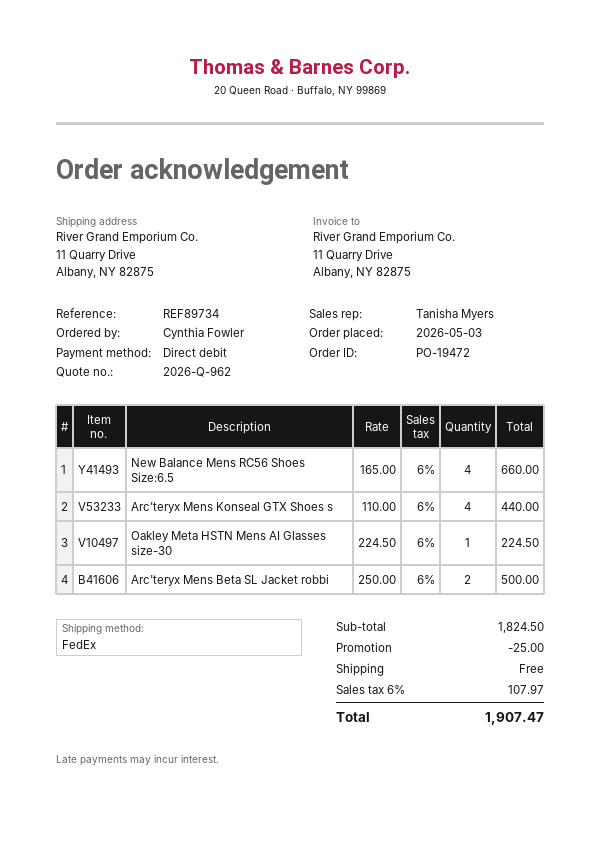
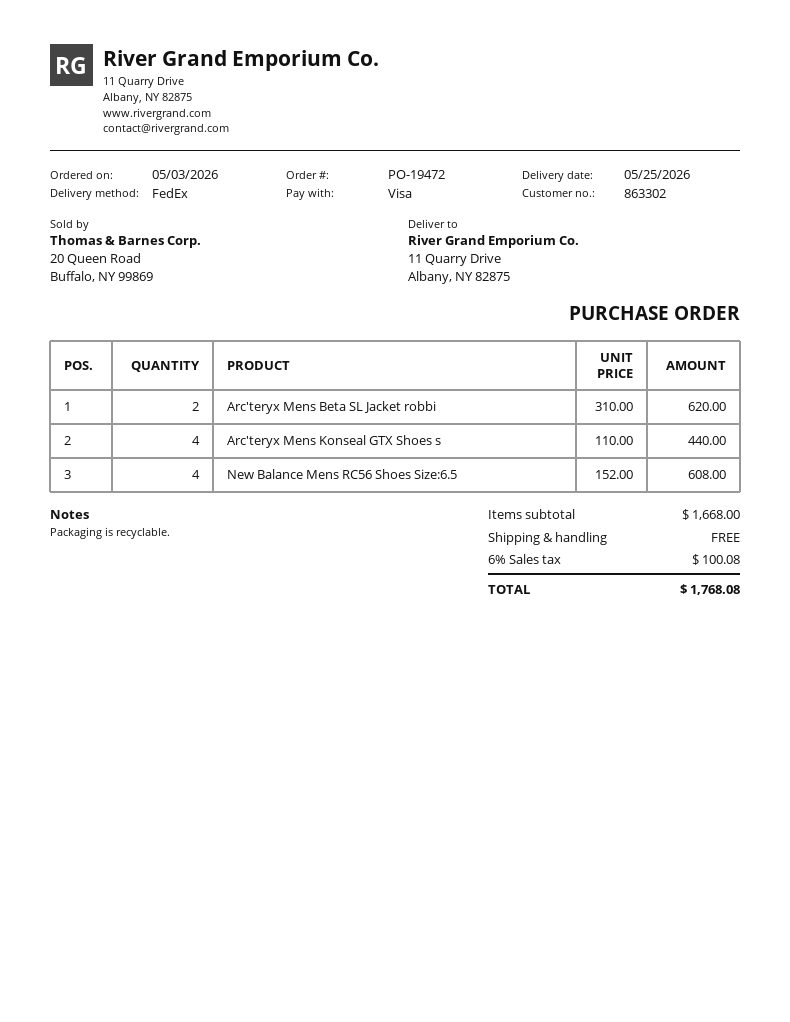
payment method: direct debit -> Visa
New Balance Mens RC56 Shoes Size:6.5: 4 x 165.00 = 660.00 -> 4 x 152.00 = 608.00
Oakley Meta HSTN Mens AI Glasses size-30: 1 x 224.50 = 224.50 -> none
Arc'teryx Mens Beta SL Jacket robbi: 2 x 250.00 = 500.00 -> 2 x 310.00 = 620.00
subtotal: 1824.50 -> 1668.00
discount: 25.00 -> none
tax: 6% = 107.97 -> 6% = 100.08
total: 1907.47 -> 1768.08

